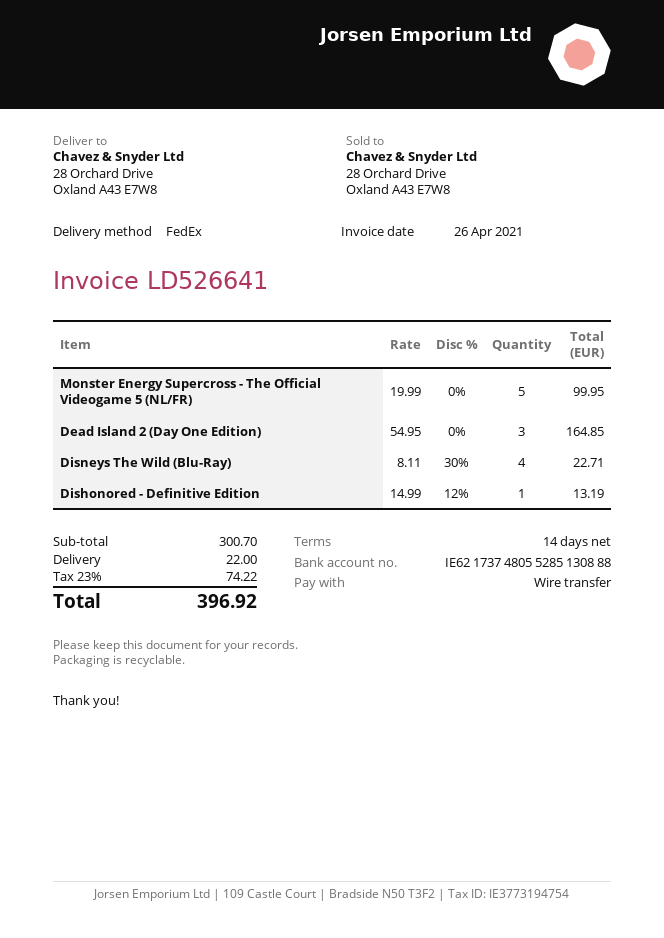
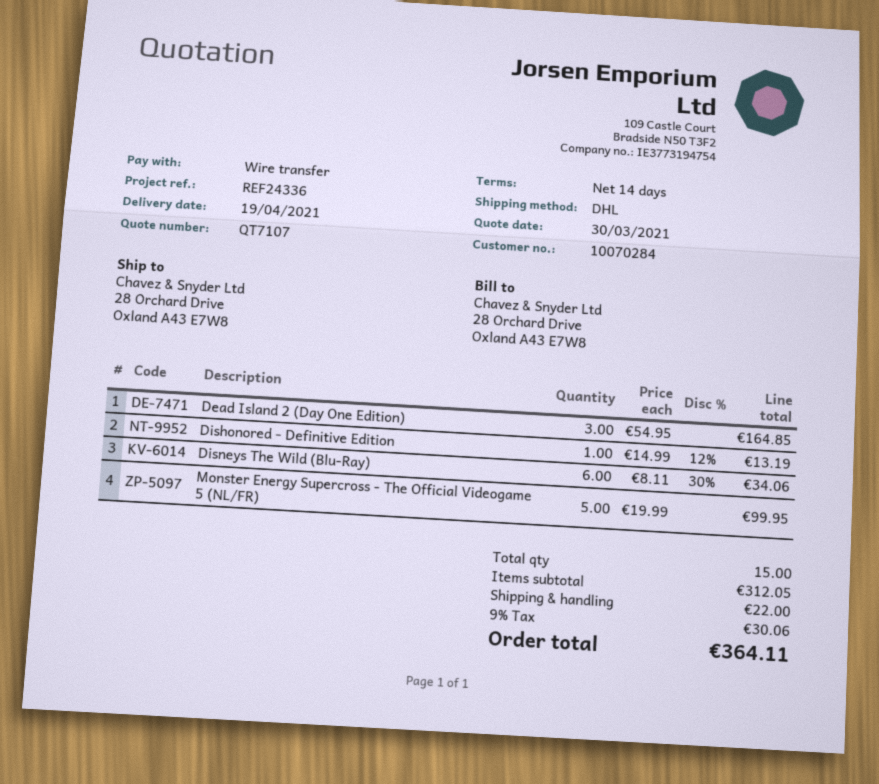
shipping method: FedEx -> DHL
Disneys The Wild (Blu-Ray): 4 x 8.11 - 30% = 22.71 -> 6 x 8.11 - 30% = 34.06
subtotal: 300.70 -> 312.05
tax: 23% = 74.22 -> 9% = 30.06
total: 396.92 -> 364.11

